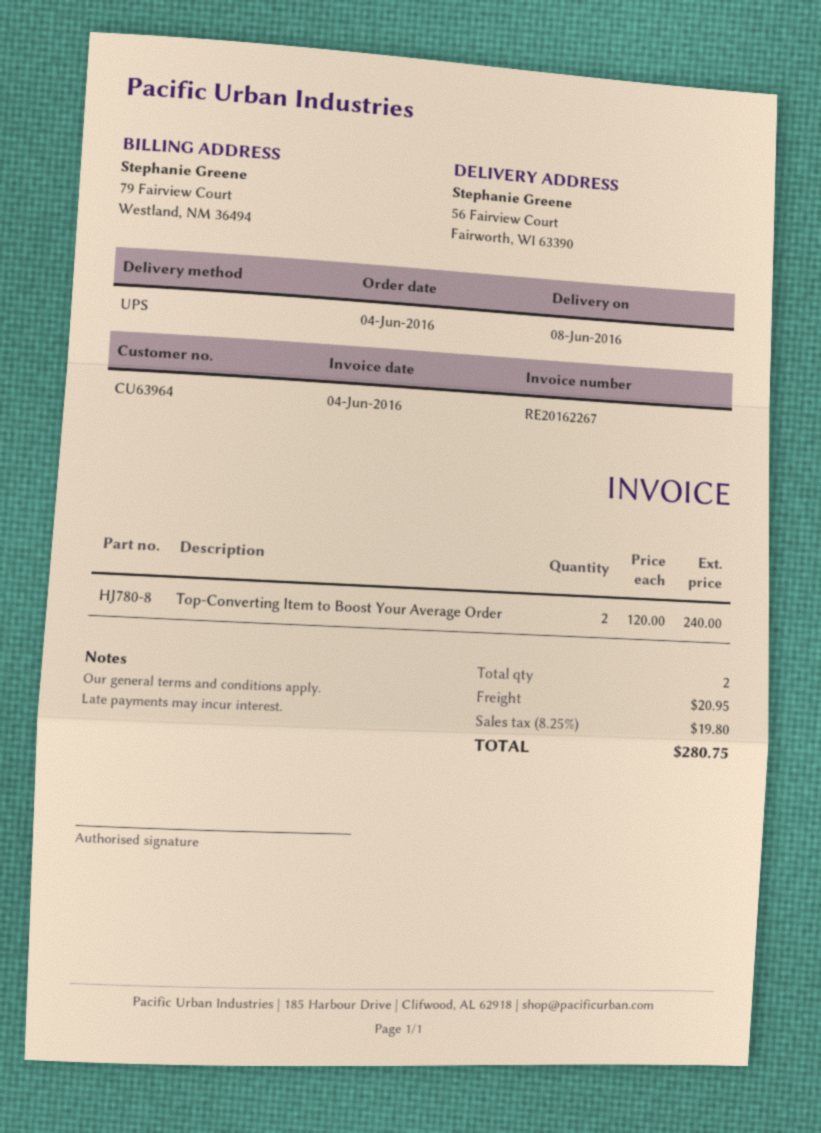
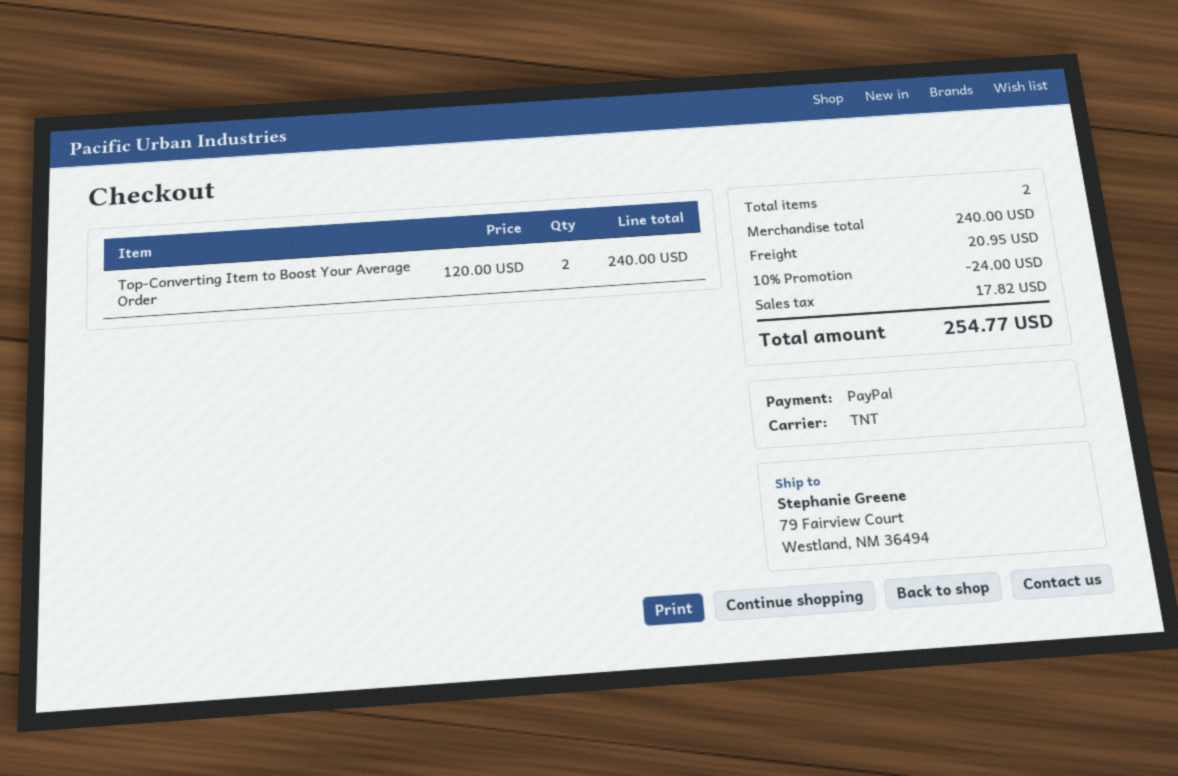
shipping method: UPS -> TNT
ship to: 56 Fairview Court, Fairworth, WI 63390 -> 79 Fairview Court, Westland, NM 36494
discount: none -> 10% = 24.00
tax: 19.80 -> 17.82
total: 280.75 -> 254.77

